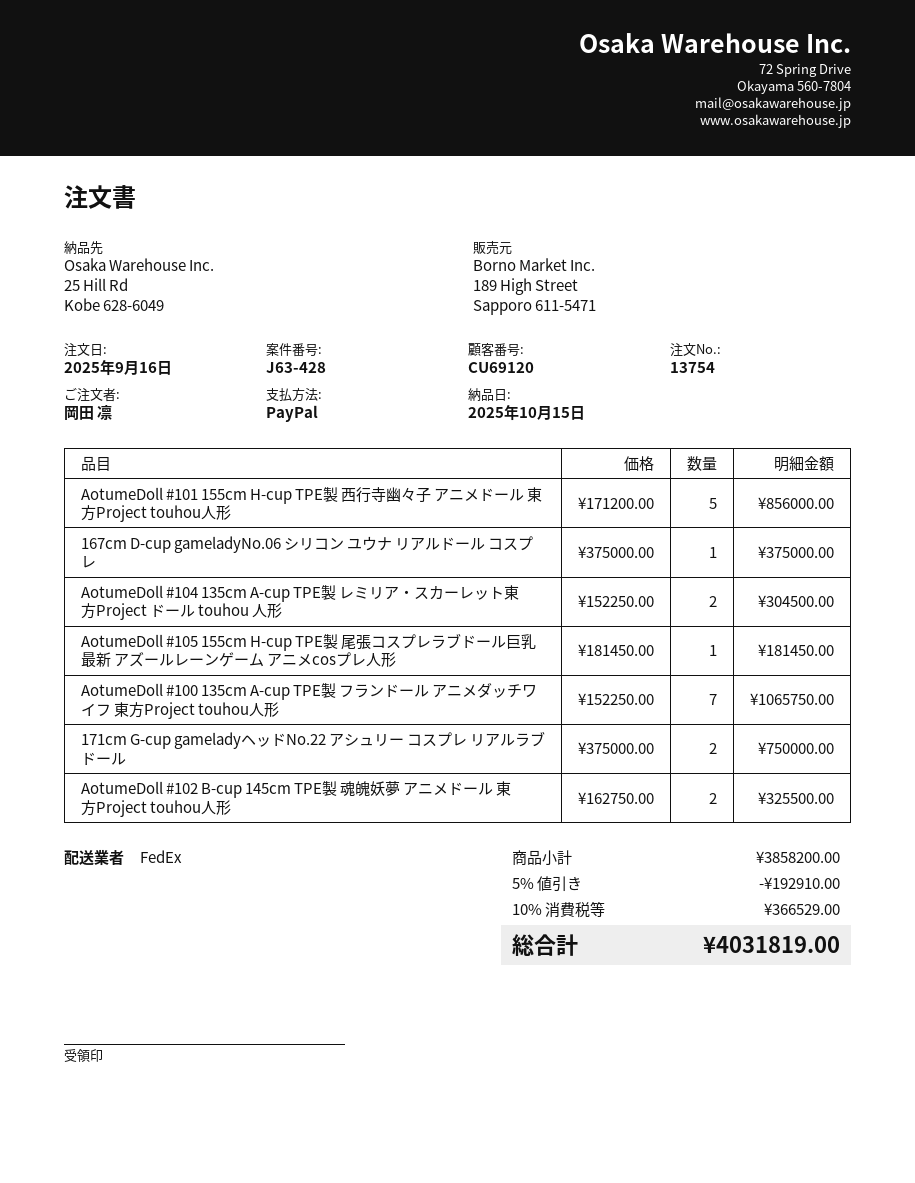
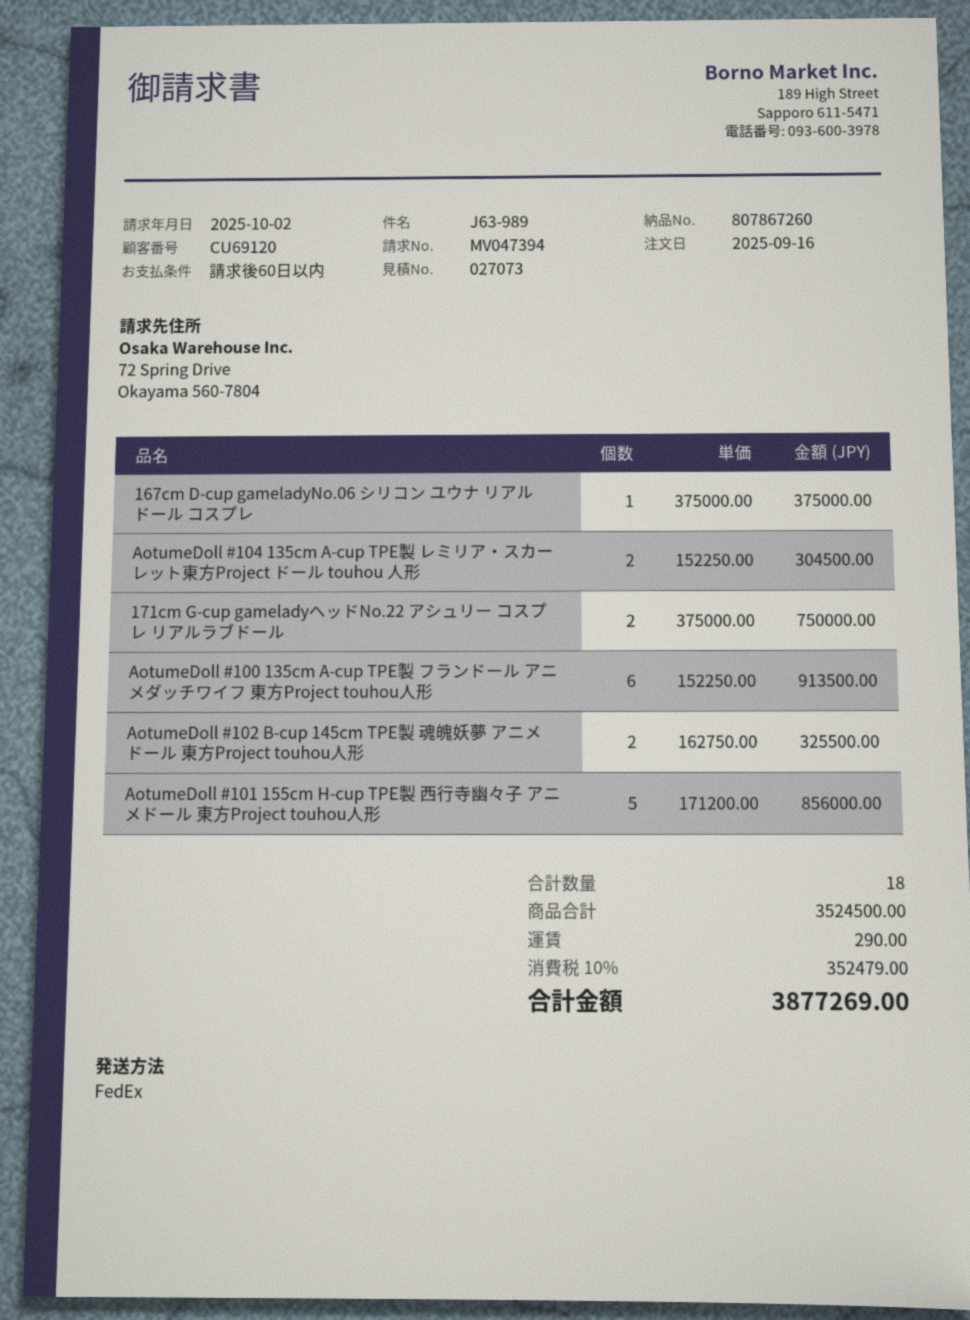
reference: J63-428 -> J63-989
AotumeDoll #105 155cm H-cup TPE製 尾張コスプレラブドール巨乳最新 アズールレーンゲーム アニメcosプレ人形: 1 x 181450.00 = 181450.00 -> none
AotumeDoll #100 135cm A-cup TPE製 フランドール アニメダッチワイフ 東方Project touhou人形: 7 x 152250.00 = 1065750.00 -> 6 x 152250.00 = 913500.00
subtotal: 3858200.00 -> 3524500.00
discount: 5% = 192910.00 -> none
shipping: none -> 290.00
tax: 10% = 366529.00 -> 10% = 352479.00
total: 4031819.00 -> 3877269.00

